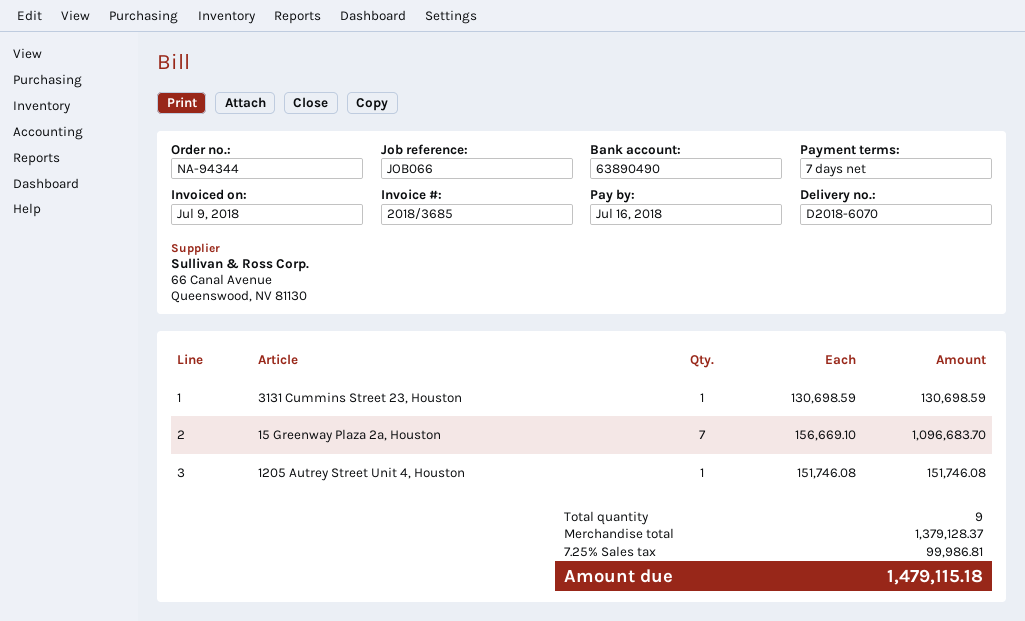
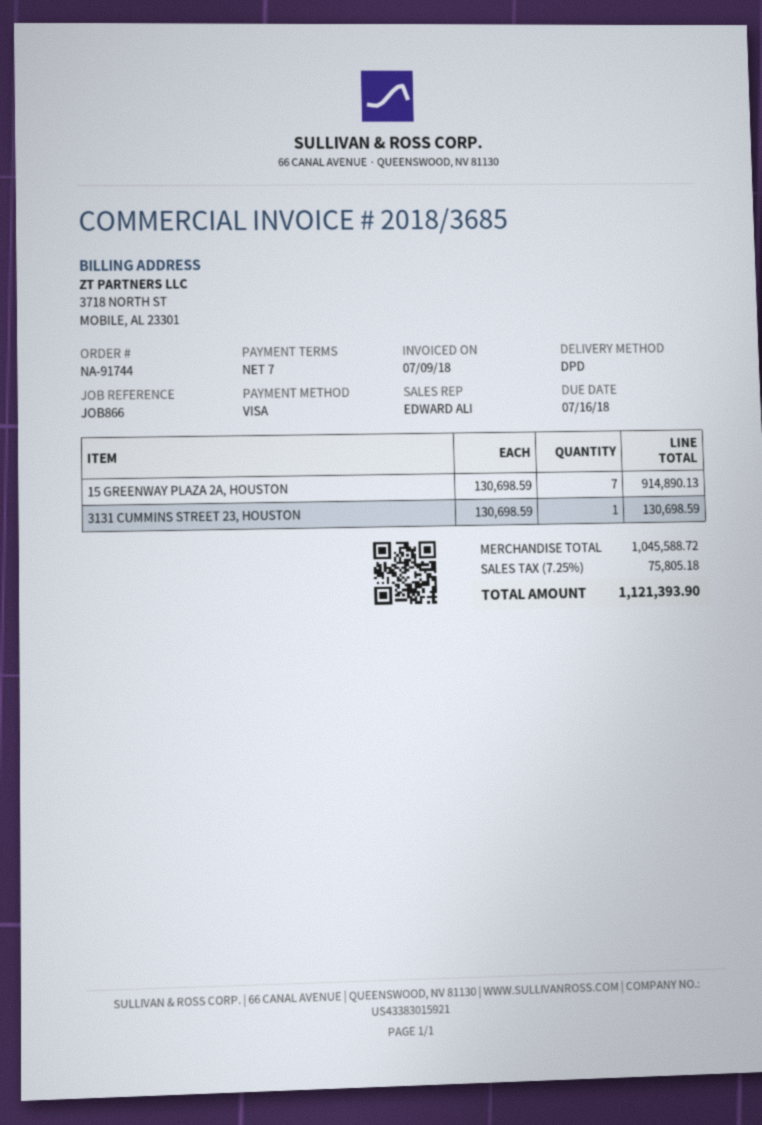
order number: NA-94344 -> NA-91744
reference: JOB066 -> JOB866
15 Greenway Plaza 2a, Houston: 7 x 156669.10 = 1096683.70 -> 7 x 130698.59 = 914890.13
1205 Autrey Street Unit 4, Houston: 1 x 151746.08 = 151746.08 -> none
subtotal: 1379128.37 -> 1045588.72
tax: 7.25% = 99986.81 -> 7.25% = 75805.18
total: 1479115.18 -> 1121393.90

